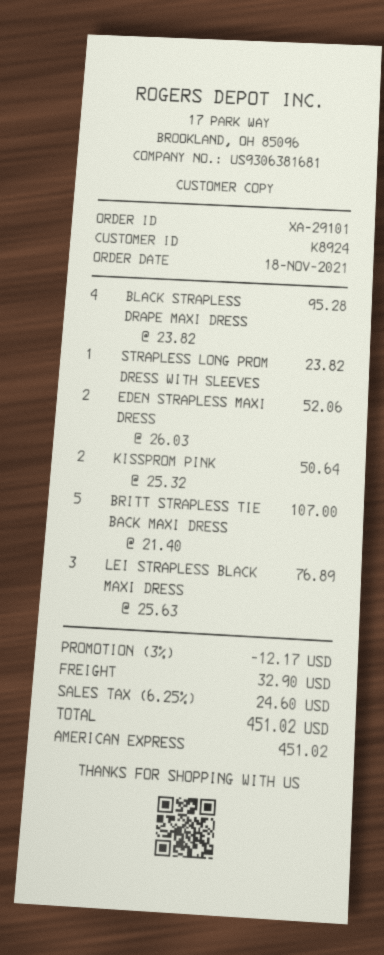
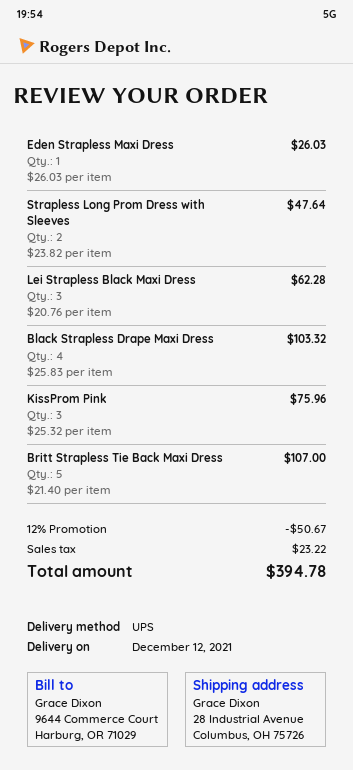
BLACK STRAPLESS DRAPE MAXI DRESS: 4 x 23.82 = 95.28 -> 4 x 25.83 = 103.32
STRAPLESS LONG PROM DRESS WITH SLEEVES: 1 x 23.82 = 23.82 -> 2 x 23.82 = 47.64
EDEN STRAPLESS MAXI DRESS: 2 x 26.03 = 52.06 -> 1 x 26.03 = 26.03
KISSPROM PINK: 2 x 25.32 = 50.64 -> 3 x 25.32 = 75.96
LEI STRAPLESS BLACK MAXI DRESS: 3 x 25.63 = 76.89 -> 3 x 20.76 = 62.28
discount: 3% = 12.17 -> 12% = 50.67
shipping: 32.90 -> none
tax: 24.60 -> 23.22
total: 451.02 -> 394.78

